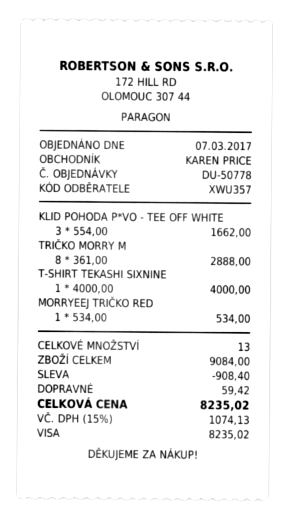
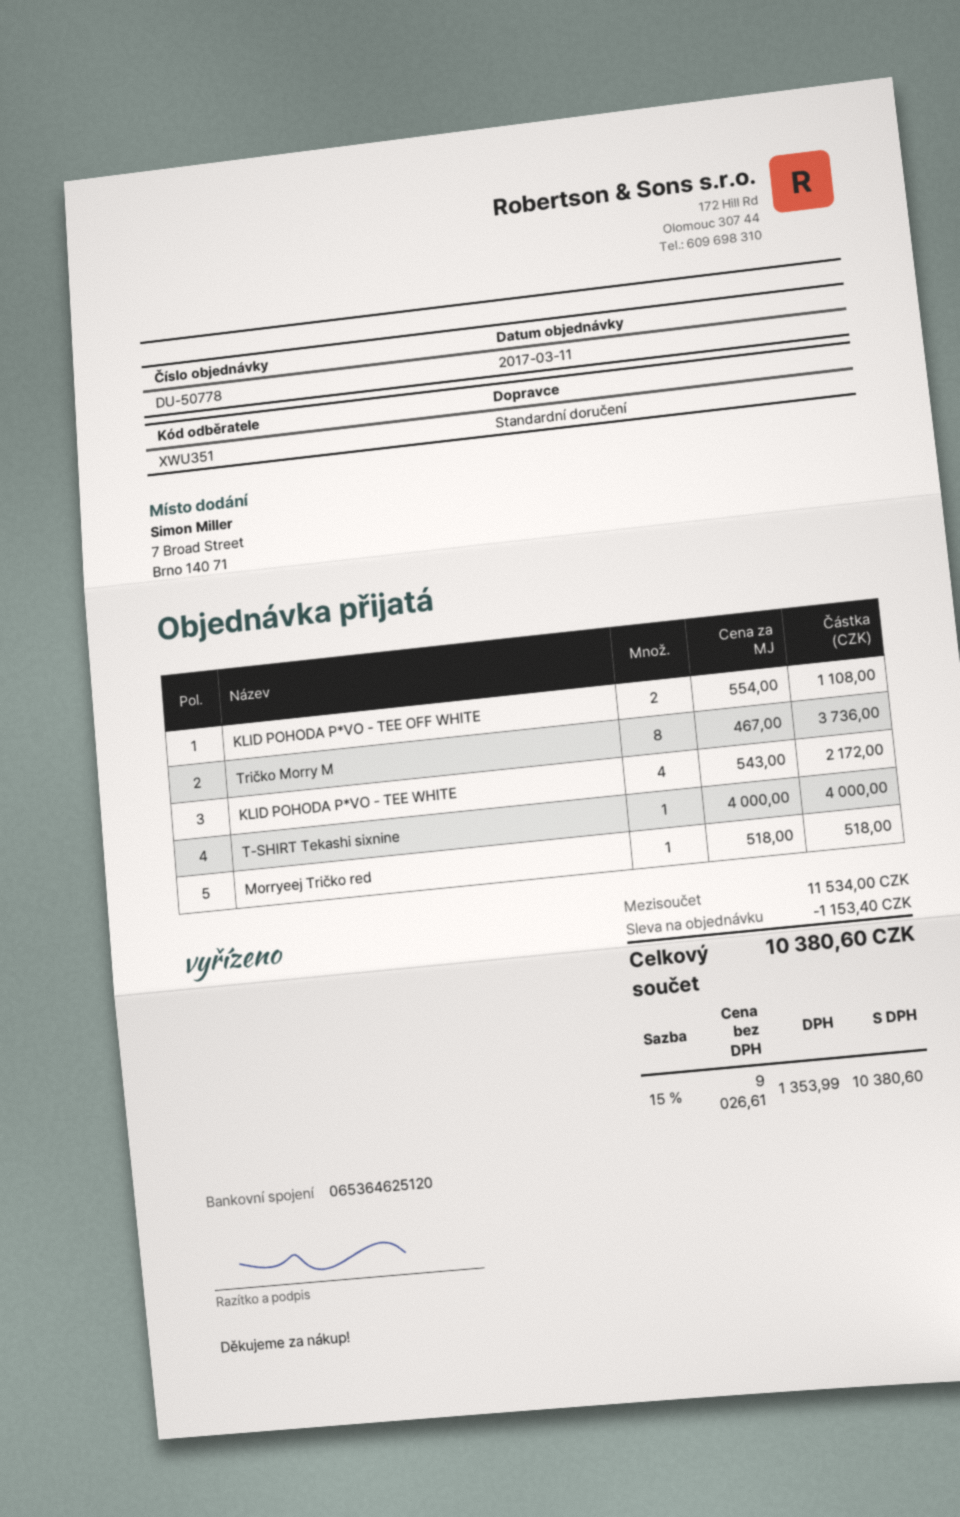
order date: 2017-03-07 -> 2017-03-11
customer number: XWU357 -> XWU351
KLID POHODA P*VO - TEE OFF WHITE: 3 x 554.00 = 1662.00 -> 2 x 554.00 = 1108.00
TRIČKO MORRY M: 8 x 361.00 = 2888.00 -> 8 x 467.00 = 3736.00
MORRYEEJ TRIČKO RED: 1 x 534.00 = 534.00 -> 1 x 518.00 = 518.00
KLID POHODA P*VO - TEE WHITE: none -> 4 x 543.00 = 2172.00
subtotal: 9084.00 -> 11534.00
discount: 908.40 -> 1153.40
shipping: 59.42 -> none
tax: 15% = 1074.13 -> 15% = 1353.99
total: 8235.02 -> 10380.60

